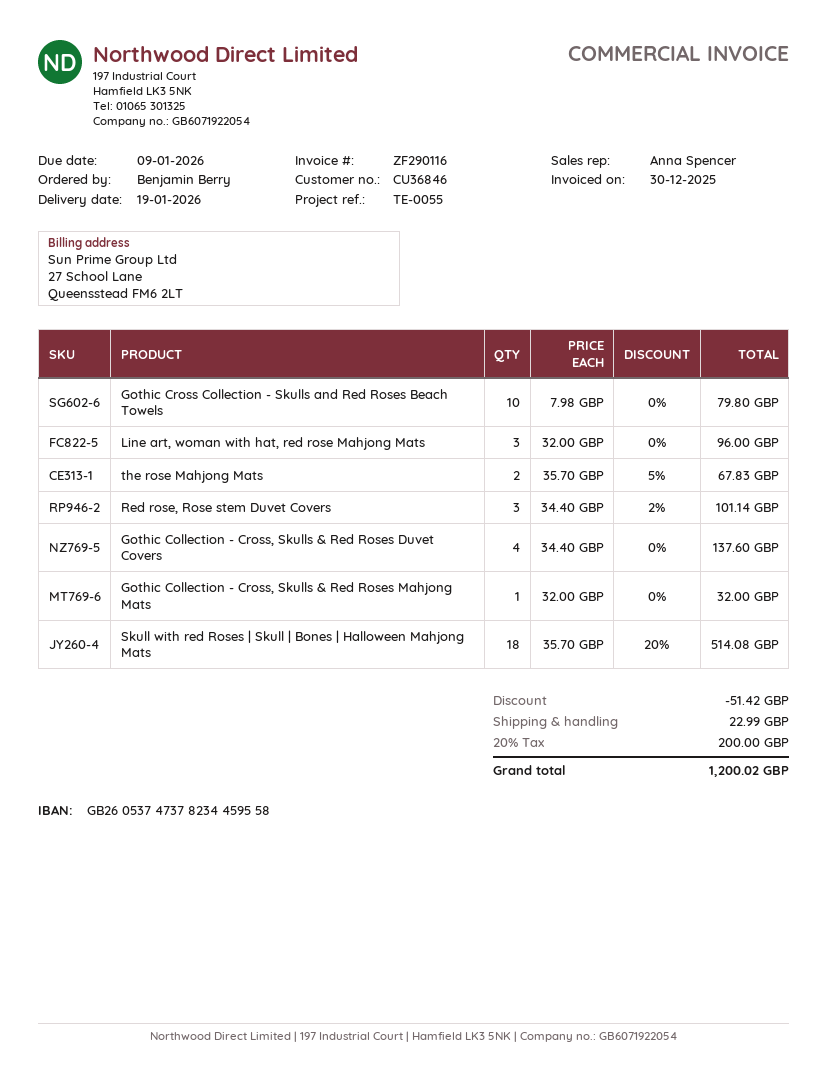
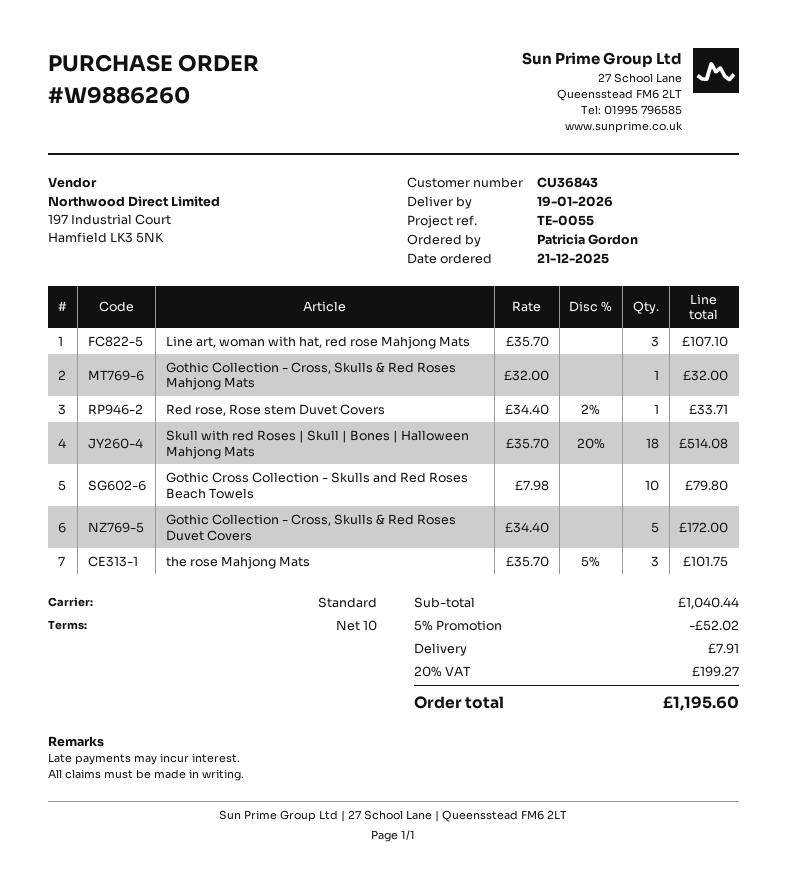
customer number: CU36846 -> CU36843
ordered by: Benjamin Berry -> Patricia Gordon
Line art, woman with hat, red rose Mahjong Mats: 3 x 32.00 = 96.00 -> 3 x 35.70 = 107.10
the rose Mahjong Mats: 2 x 35.70 - 5% = 67.83 -> 3 x 35.70 - 5% = 101.75
Red rose, Rose stem Duvet Covers: 3 x 34.40 - 2% = 101.14 -> 1 x 34.40 - 2% = 33.71
Gothic Collection - Cross, Skulls & Red Roses Duvet Covers: 4 x 34.40 = 137.60 -> 5 x 34.40 = 172.00
discount: 51.42 -> 52.02
shipping: 22.99 -> 7.91
tax: 20% = 200.00 -> 20% = 199.27
total: 1200.02 -> 1195.60

